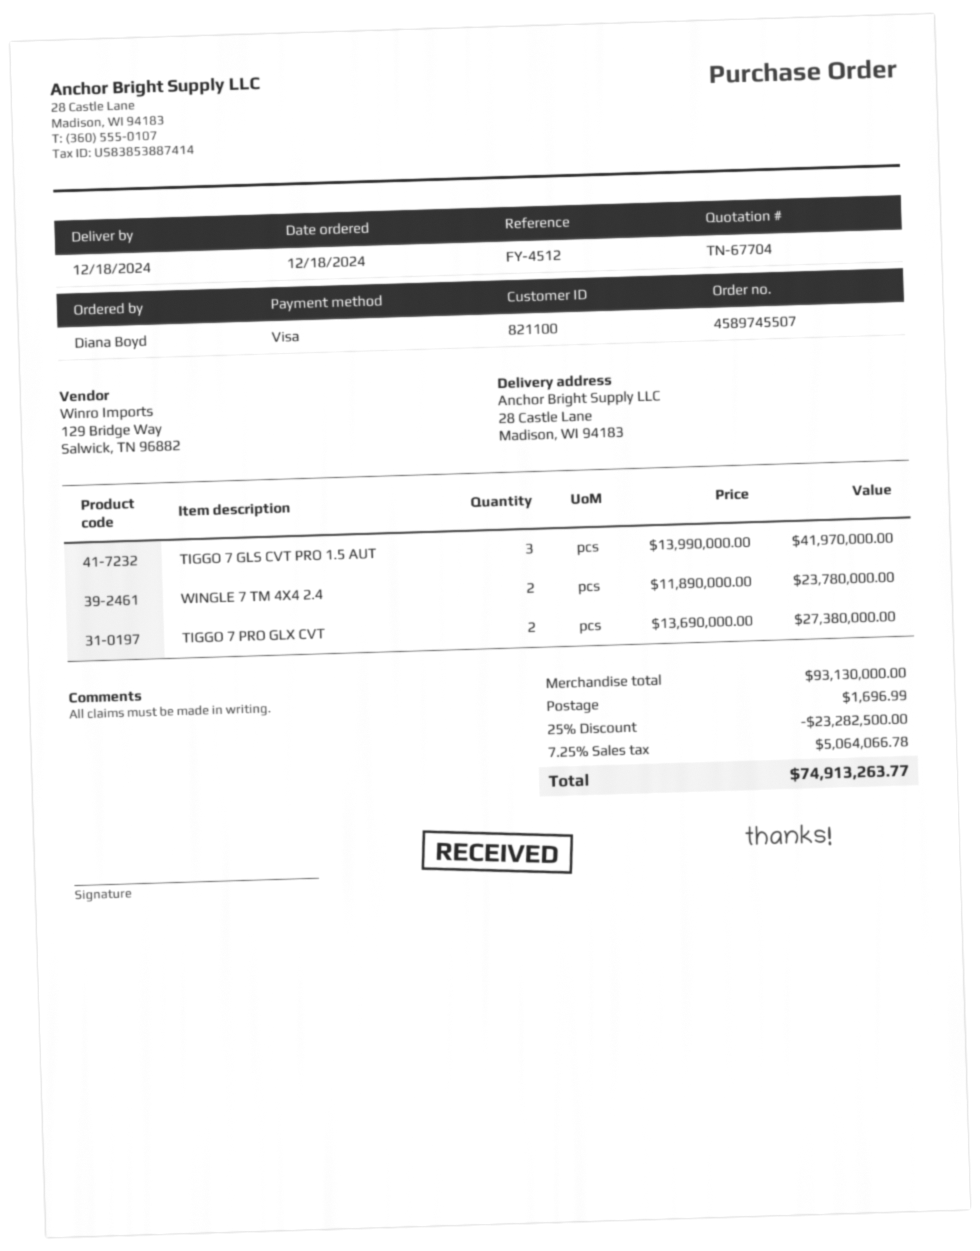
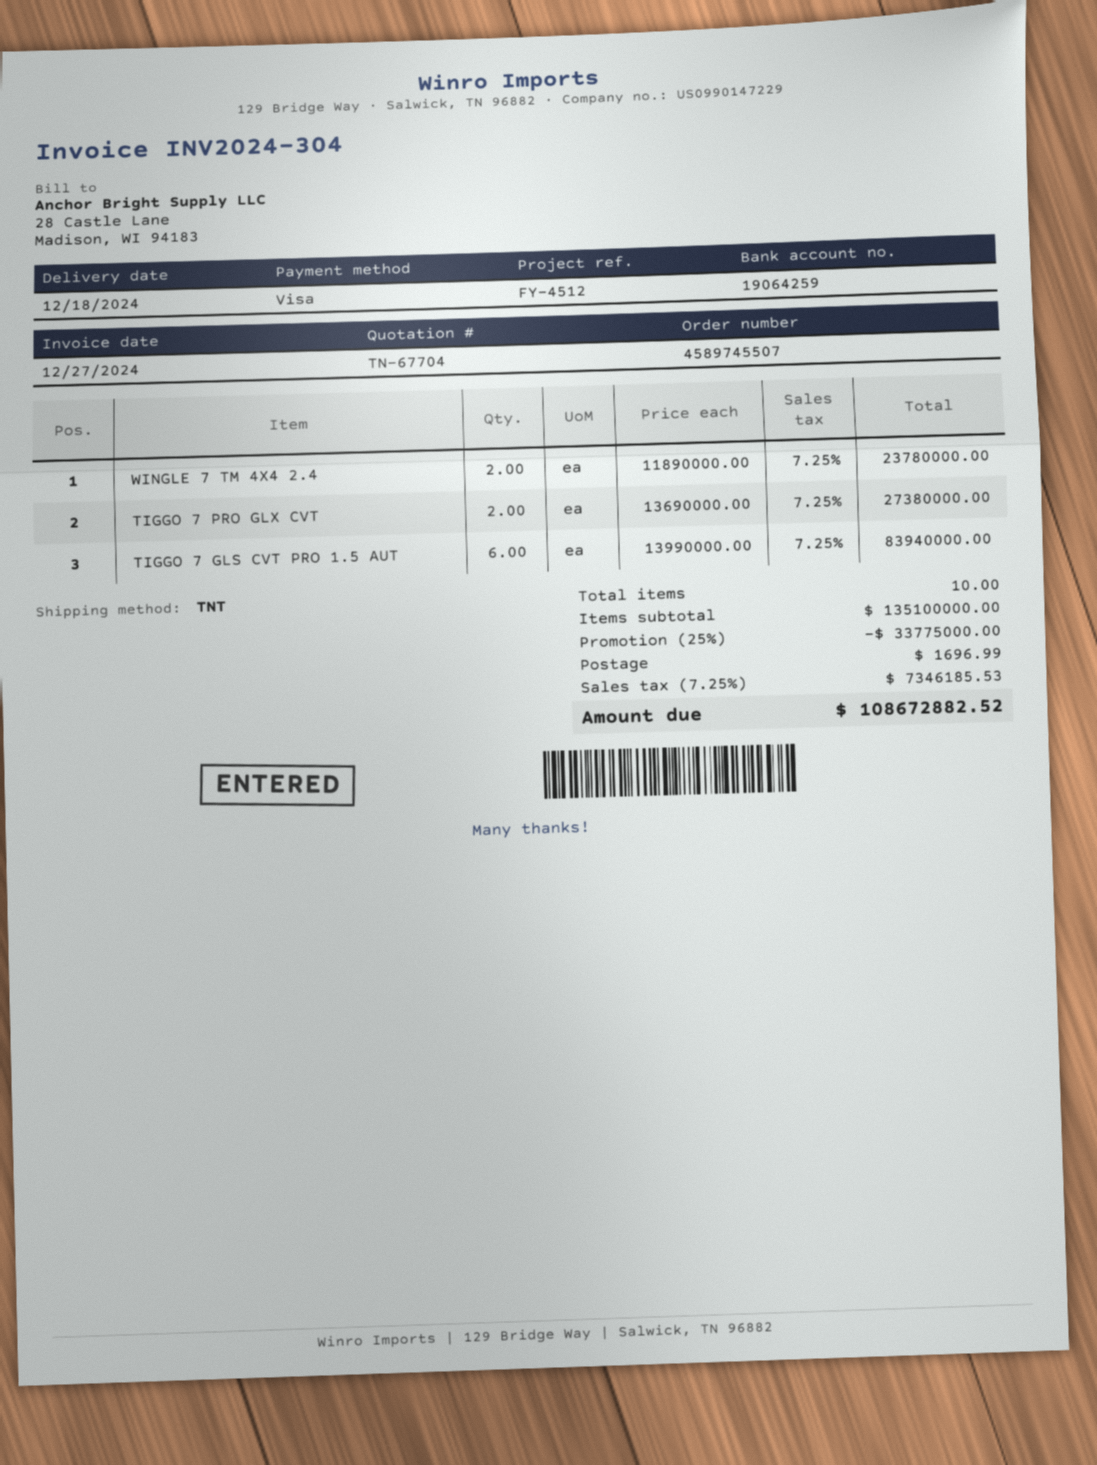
TIGGO 7 GLS CVT PRO 1.5 AUT: 3 x 13990000.00 = 41970000.00 -> 6 x 13990000.00 = 83940000.00
subtotal: 93130000.00 -> 135100000.00
discount: 25% = 23282500.00 -> 25% = 33775000.00
tax: 7.25% = 5064066.78 -> 7.25% = 7346185.53
total: 74913263.77 -> 108672882.52

